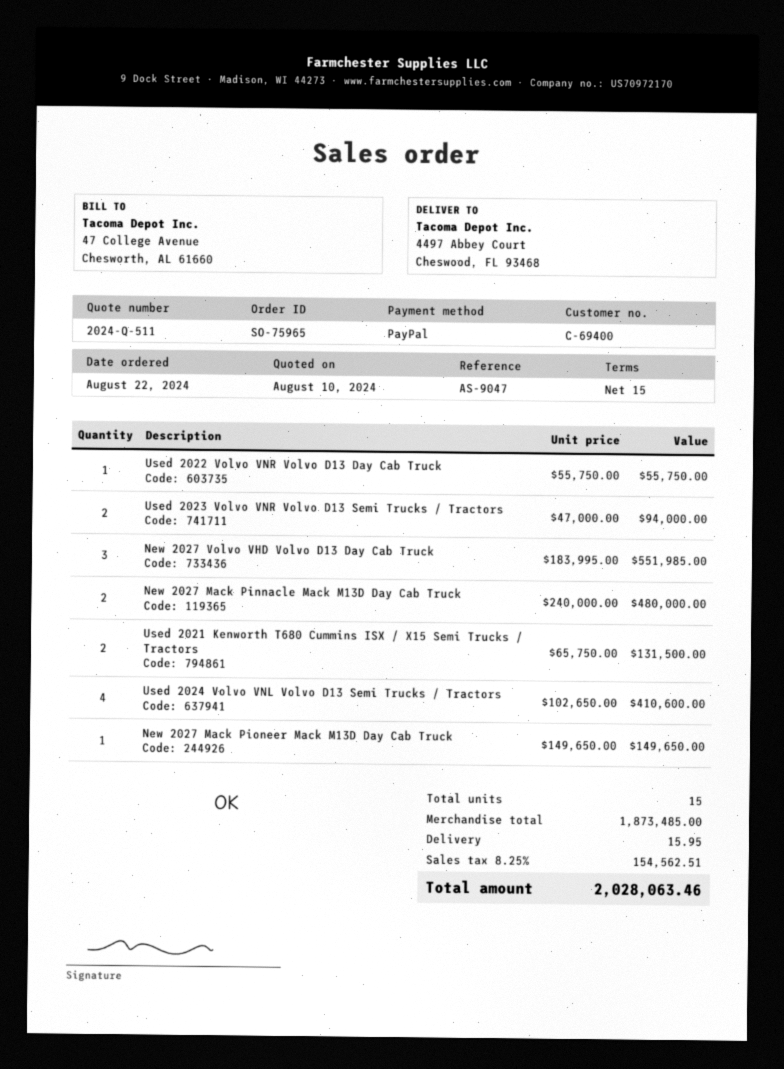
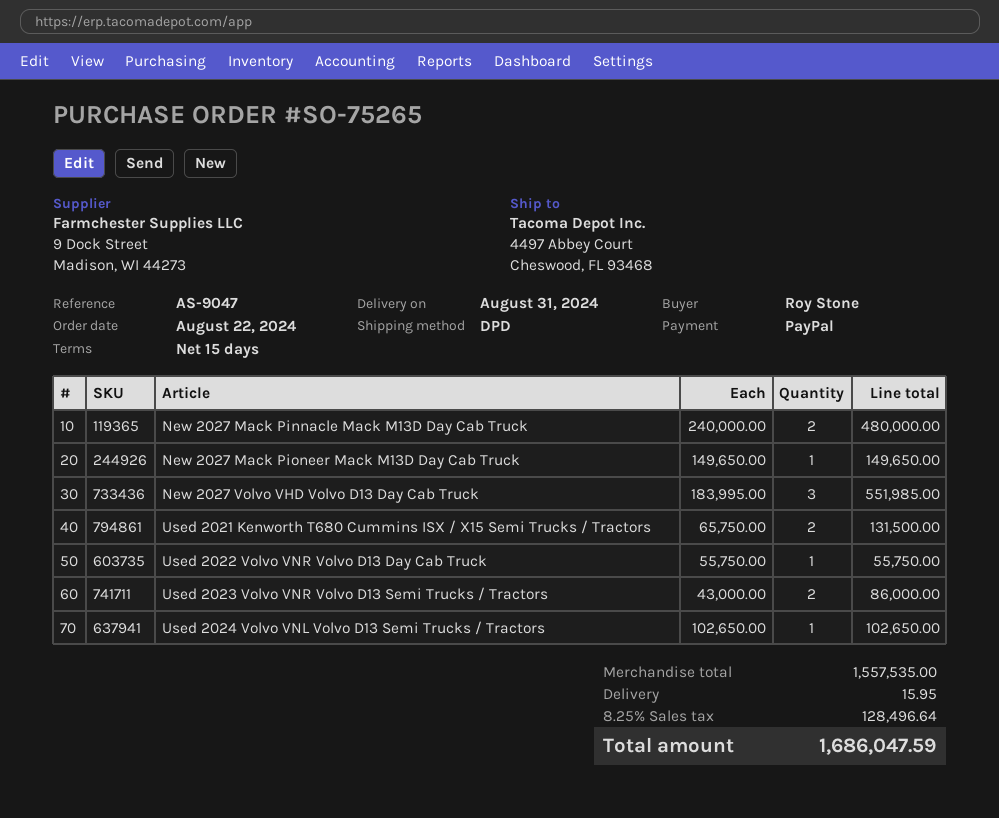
order number: SO-75965 -> SO-75265
Used 2023 Volvo VNR Volvo D13 Semi Trucks / Tractors: 2 x 47000.00 = 94000.00 -> 2 x 43000.00 = 86000.00
Used 2024 Volvo VNL Volvo D13 Semi Trucks / Tractors: 4 x 102650.00 = 410600.00 -> 1 x 102650.00 = 102650.00
subtotal: 1873485.00 -> 1557535.00
tax: 8.25% = 154562.51 -> 8.25% = 128496.64
total: 2028063.46 -> 1686047.59

